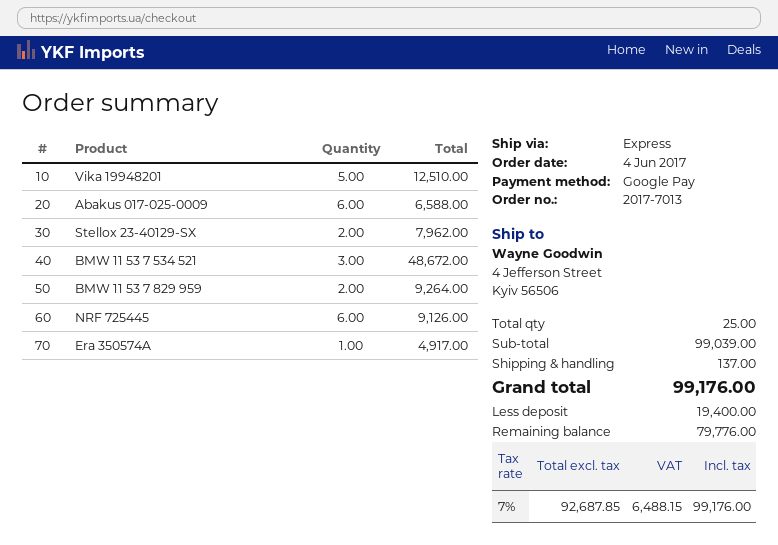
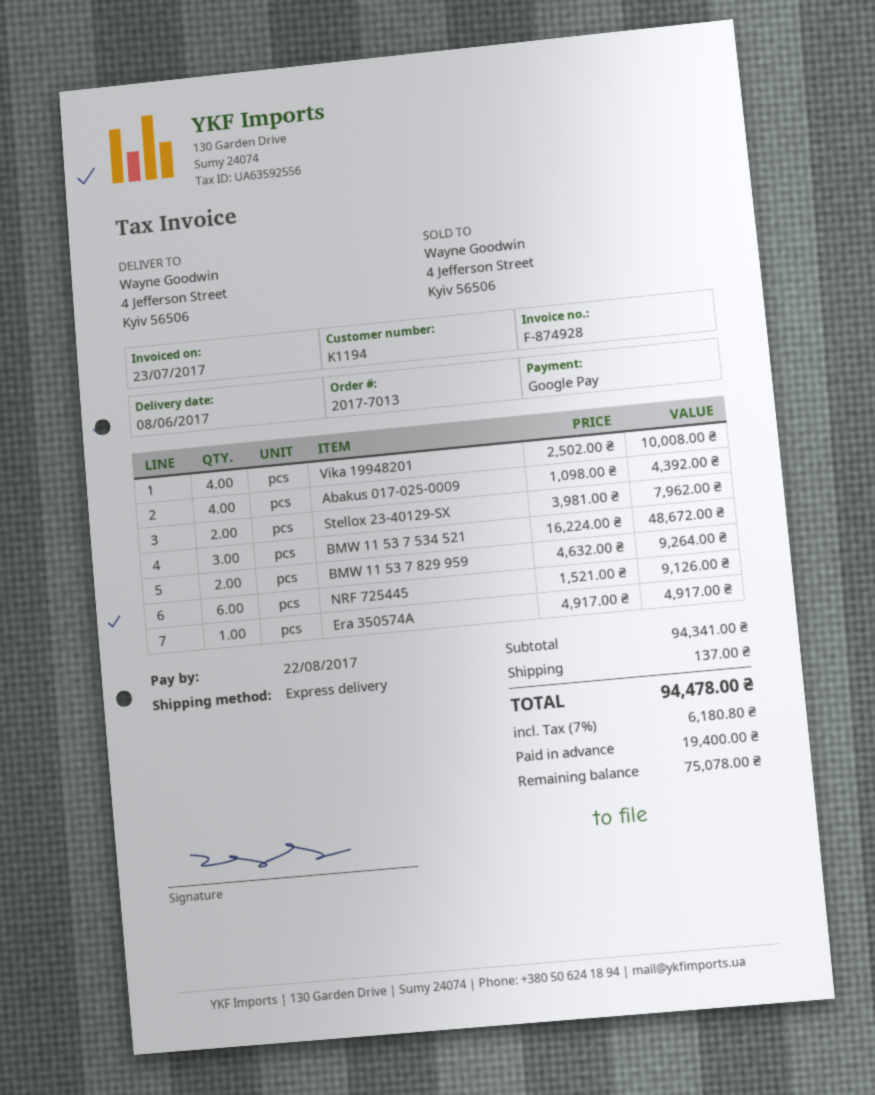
Vika 19948201: 5 for 12510.00 -> 4 for 10008.00
Abakus 017-025-0009: 6 for 6588.00 -> 4 for 4392.00
subtotal: 99039.00 -> 94341.00
tax: 7% = 6488.15 -> 7% = 6180.80
total: 99176.00 -> 94478.00
balance: 79776.00 -> 75078.00

